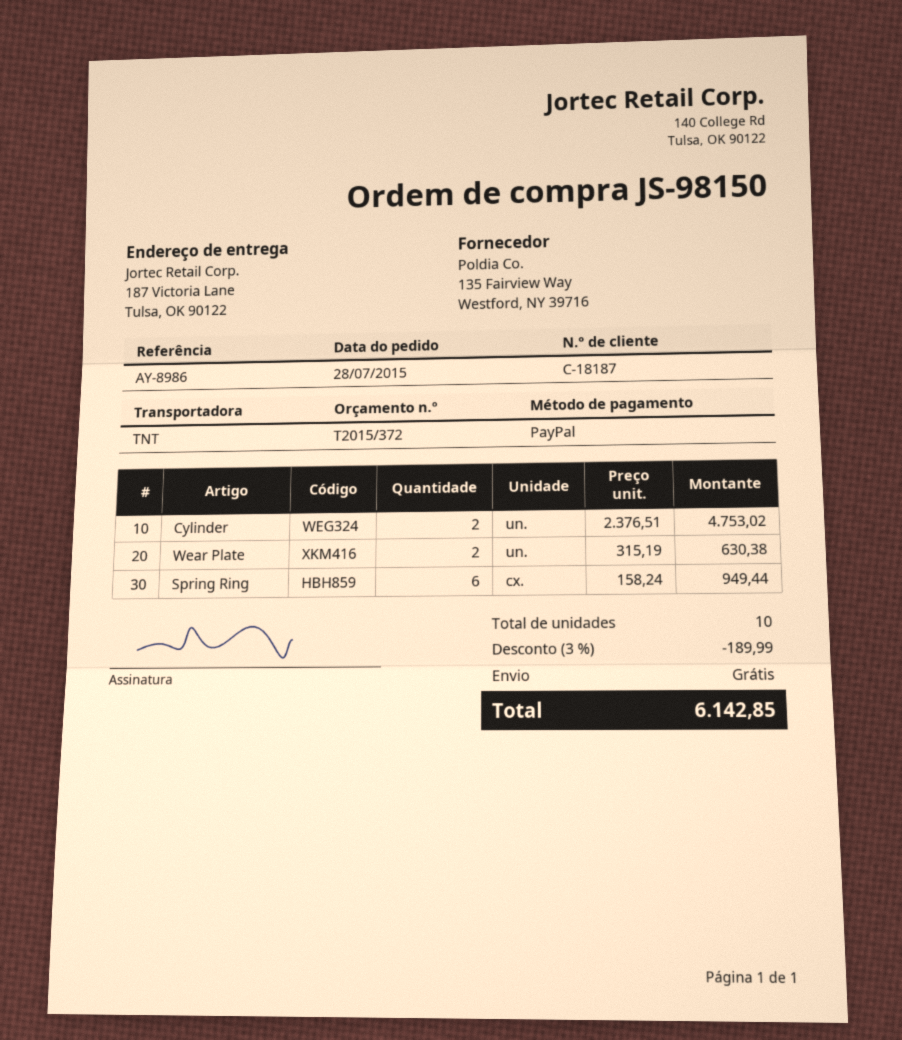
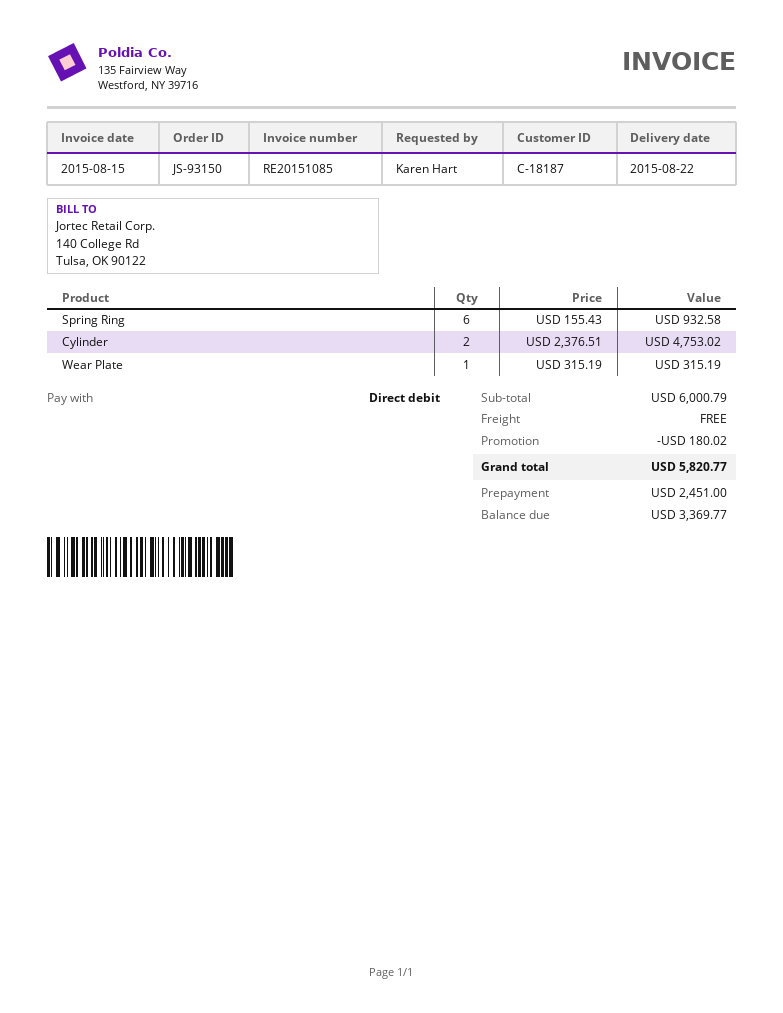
order number: JS-98150 -> JS-93150
payment method: PayPal -> direct debit
Wear Plate: 2 x 315.19 = 630.38 -> 1 x 315.19 = 315.19
Spring Ring: 6 x 158.24 = 949.44 -> 6 x 155.43 = 932.58
discount: 189.99 -> 180.02
total: 6142.85 -> 5820.77

